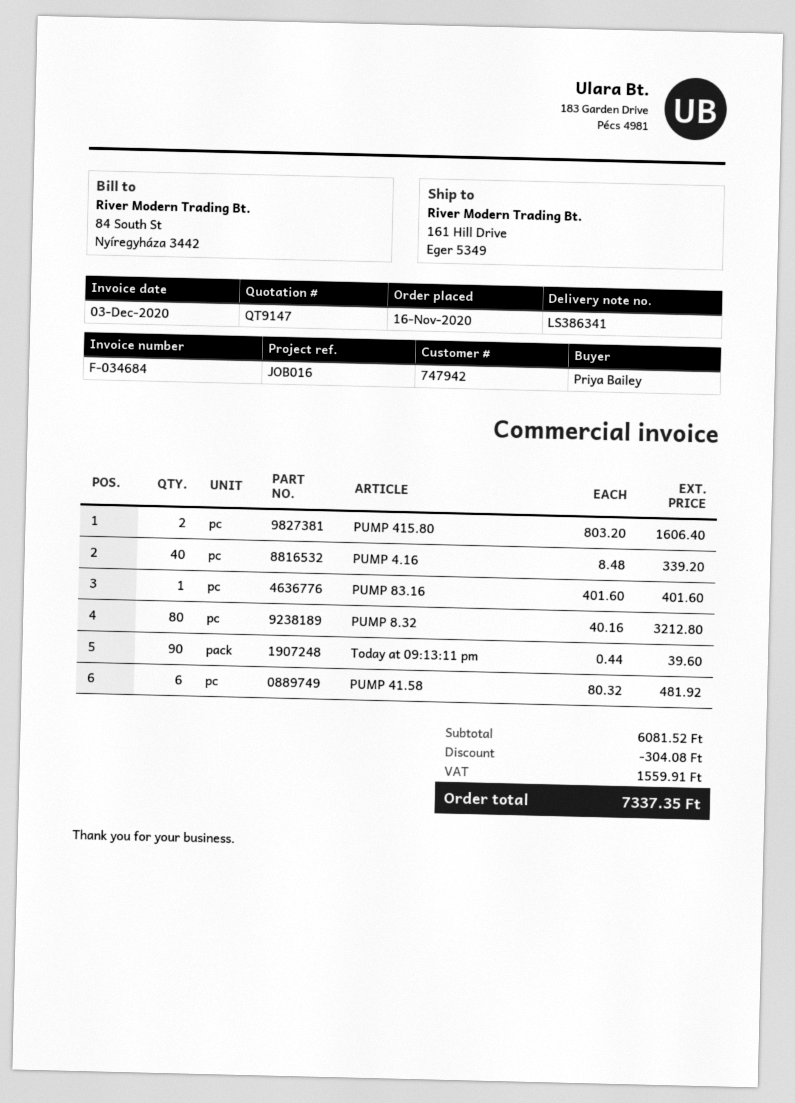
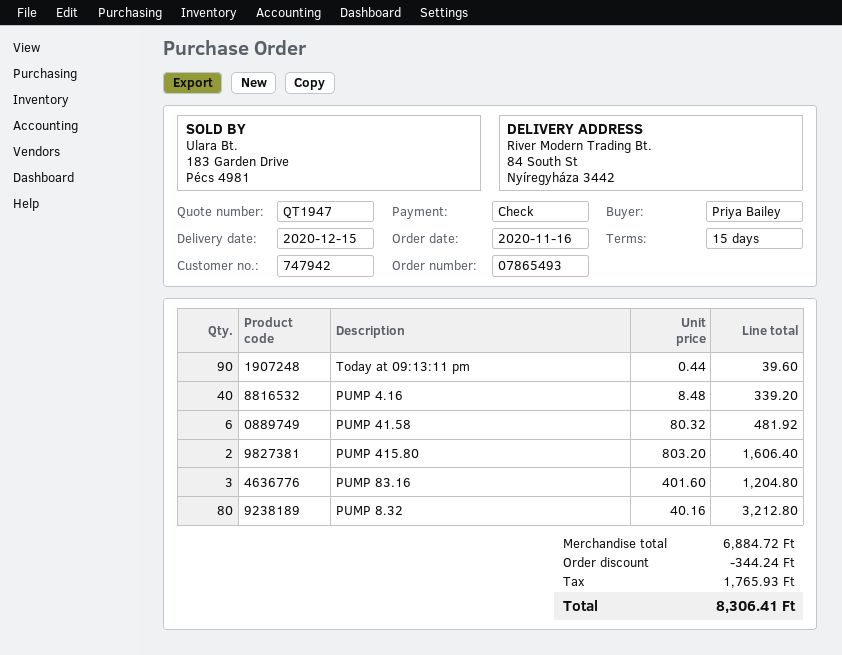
quote number: QT9147 -> QT1947
ship to: 161 Hill Drive, Eger 5349 -> 84 South St, Nyíregyháza 3442
PUMP 83.16: 1 x 401.60 = 401.60 -> 3 x 401.60 = 1204.80
subtotal: 6081.52 -> 6884.72
discount: 304.08 -> 344.24
tax: 1559.91 -> 1765.93
total: 7337.35 -> 8306.41

